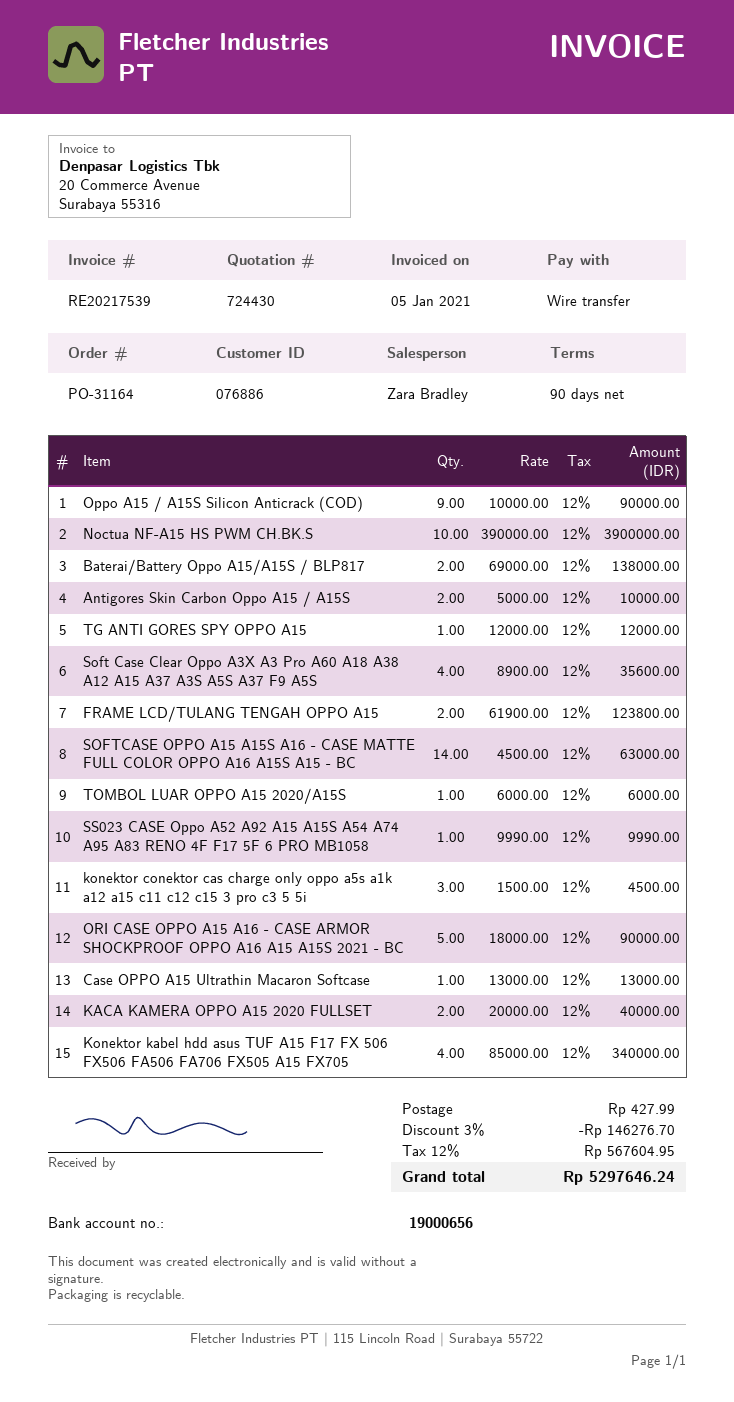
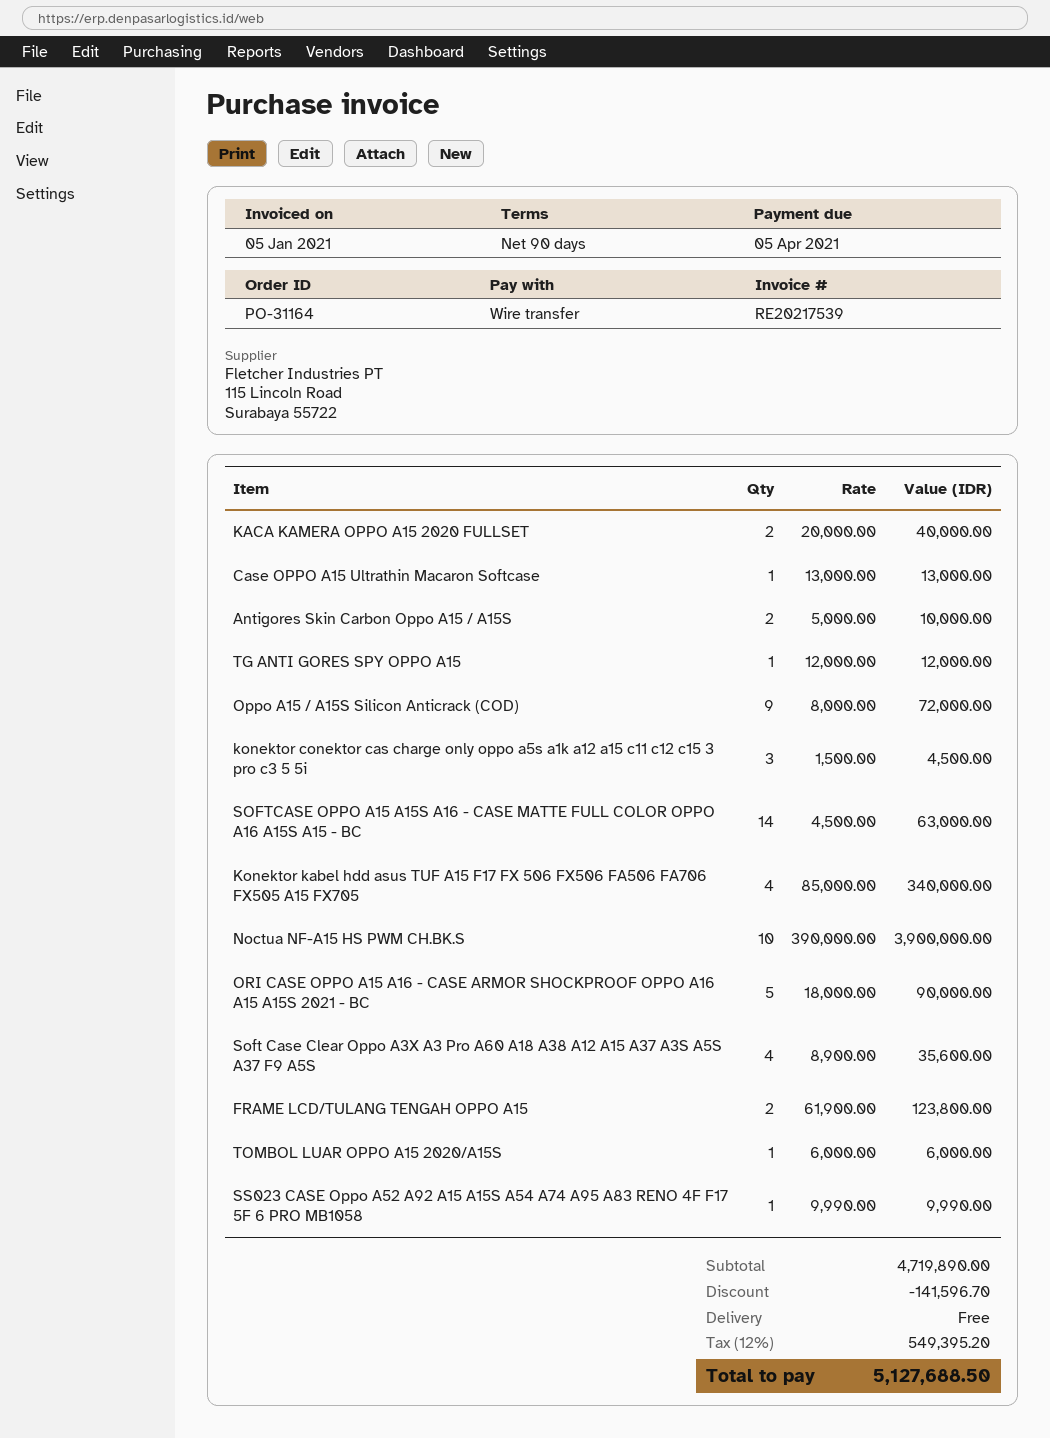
Oppo A15 / A15S Silicon Anticrack (COD): 9 x 10000.00 = 90000.00 -> 9 x 8000.00 = 72000.00
Baterai/Battery Oppo A15/A15S / BLP817: 2 x 69000.00 = 138000.00 -> none
discount: 146276.70 -> 141596.70
shipping: 427.99 -> 0.00
tax: 12% = 567604.95 -> 12% = 549395.20
total: 5297646.24 -> 5127688.50

